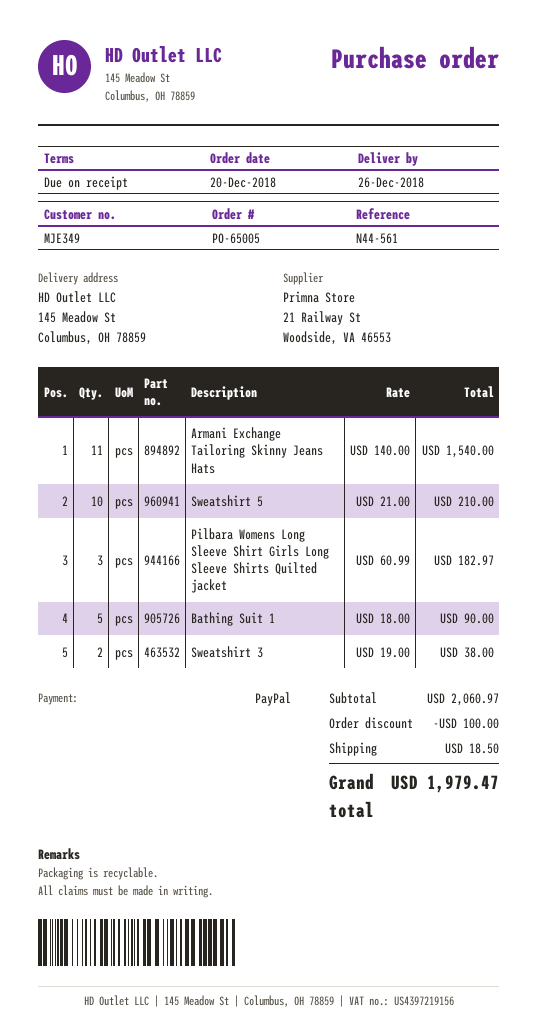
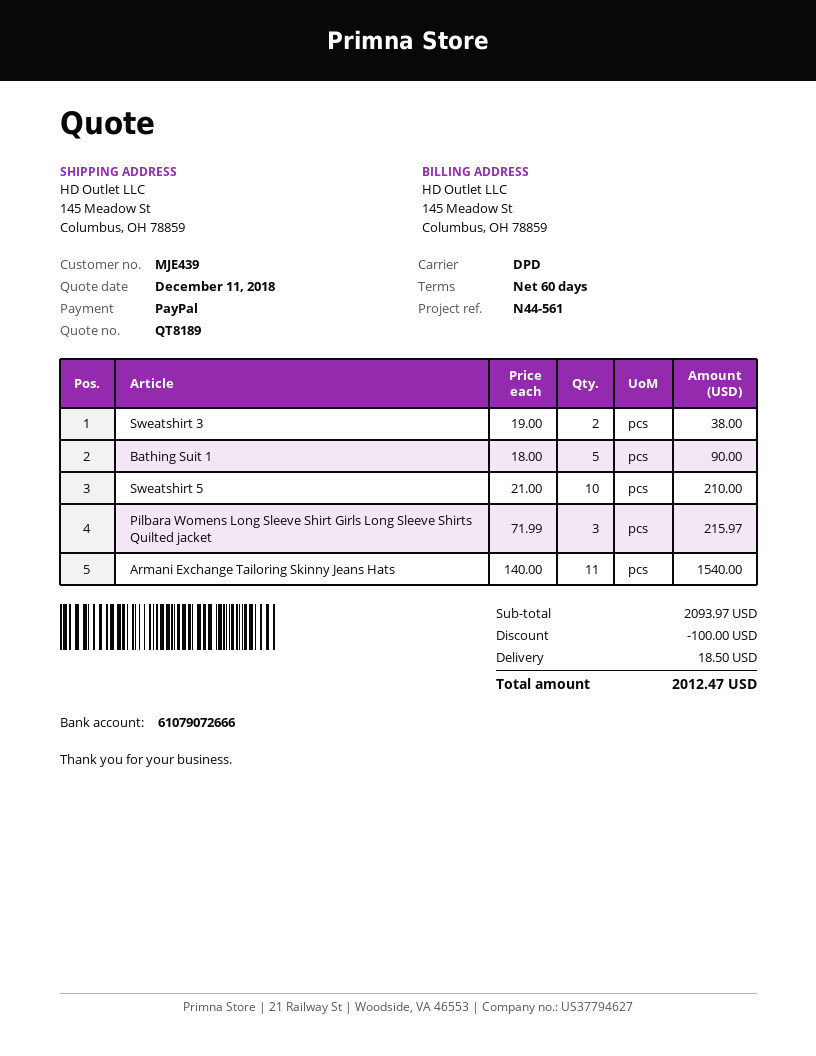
payment terms: on receipt -> 60 days
customer number: MJE349 -> MJE439
Pilbara Womens Long Sleeve Shirt Girls Long Sleeve Shirts Quilted jacket: 3 x 60.99 = 182.97 -> 3 x 71.99 = 215.97
subtotal: 2060.97 -> 2093.97
total: 1979.47 -> 2012.47

